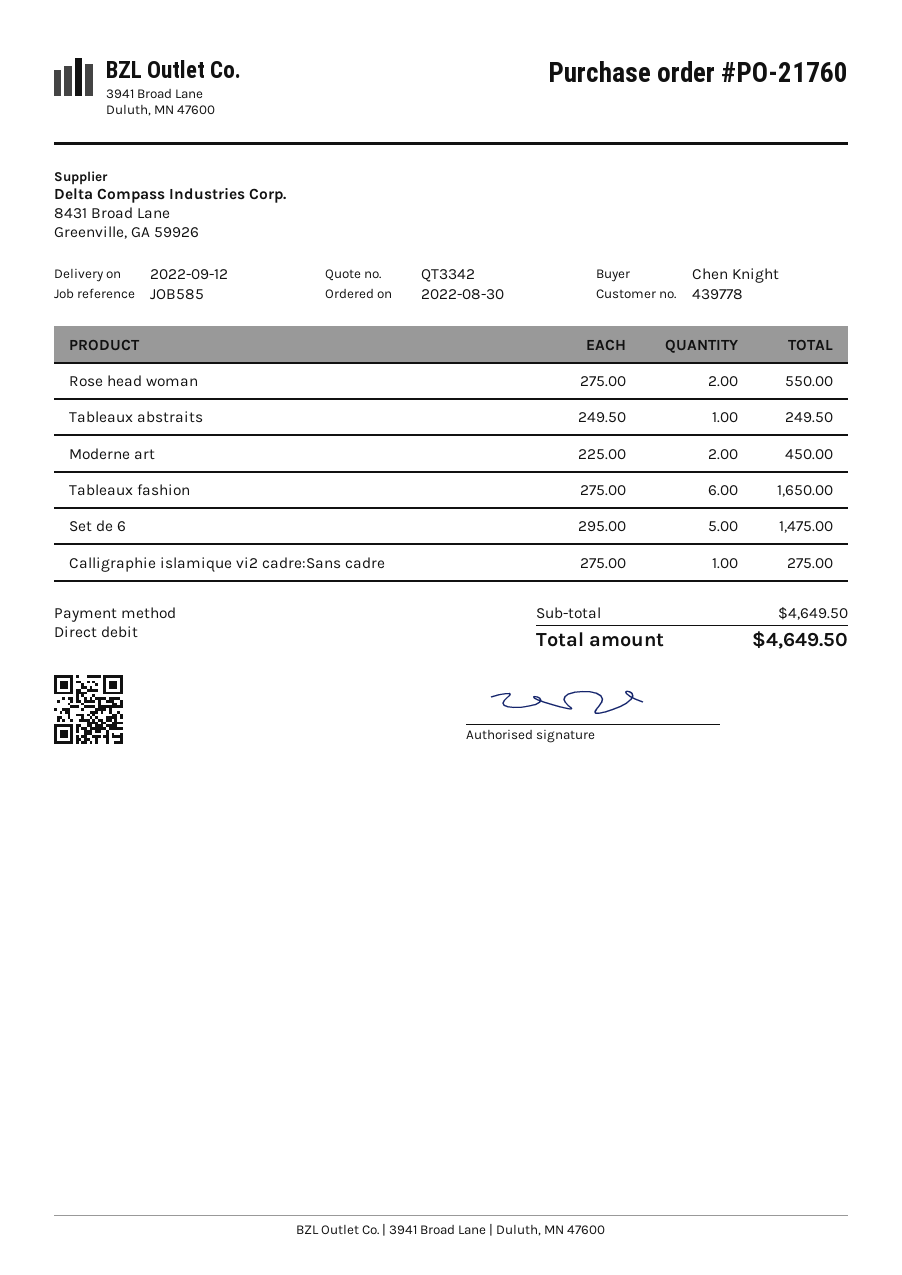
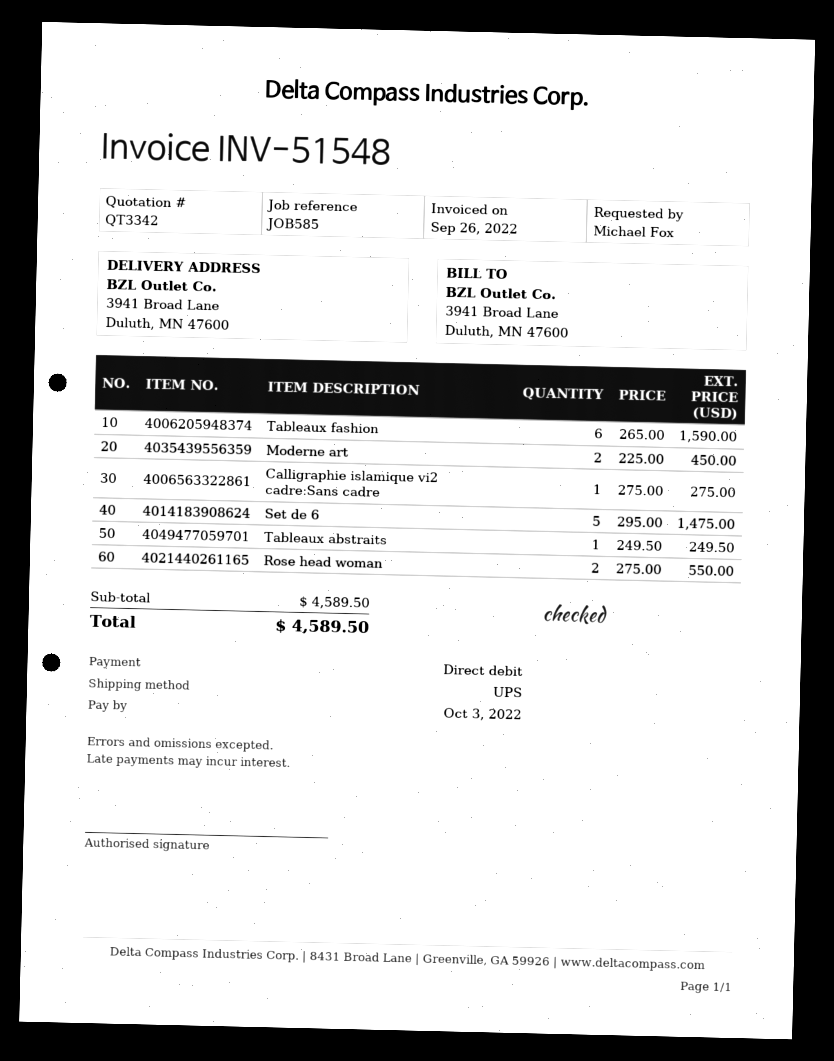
ordered by: Chen Knight -> Michael Fox
Tableaux fashion: 6 x 275.00 = 1650.00 -> 6 x 265.00 = 1590.00
subtotal: 4649.50 -> 4589.50
total: 4649.50 -> 4589.50

